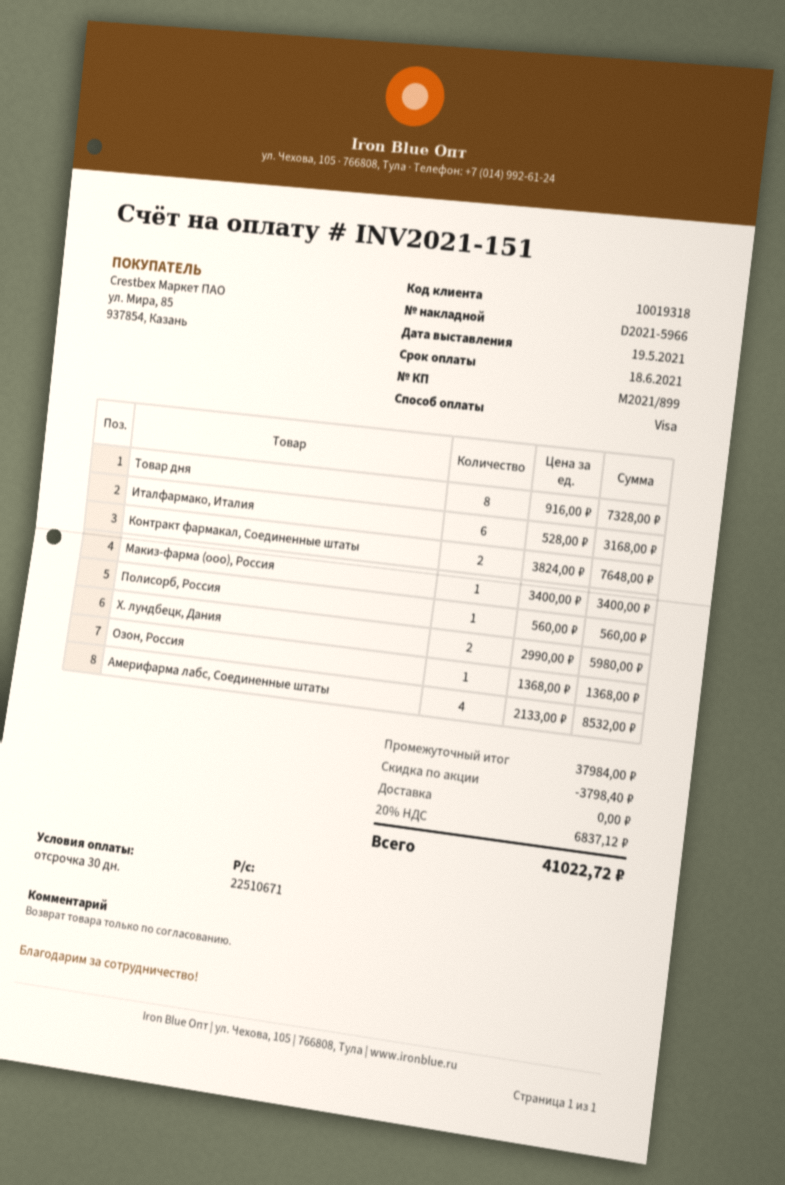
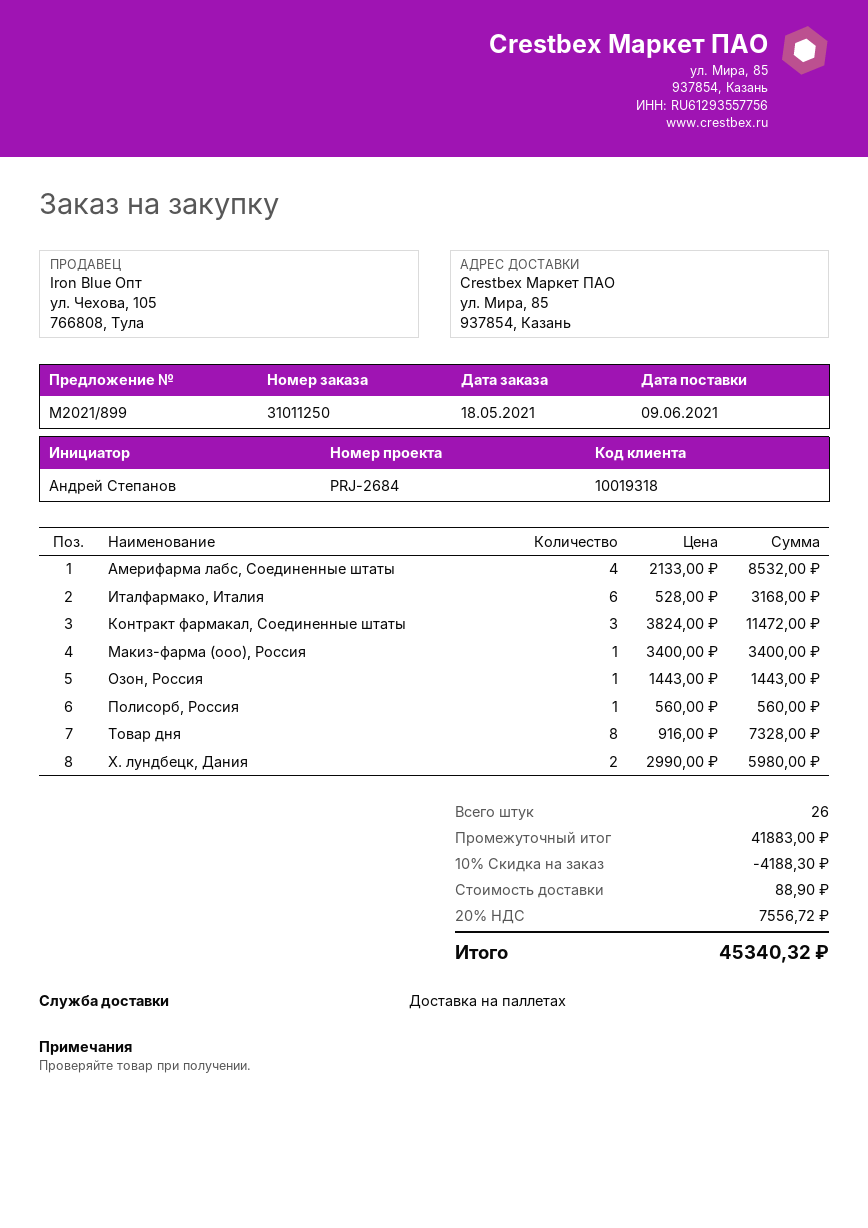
Контракт фармакал, Соединенные штаты: 2 x 3824.00 = 7648.00 -> 3 x 3824.00 = 11472.00
Озон, Россия: 1 x 1368.00 = 1368.00 -> 1 x 1443.00 = 1443.00
subtotal: 37984.00 -> 41883.00
discount: 3798.40 -> 4188.30
shipping: 0.00 -> 88.90
tax: 20% = 6837.12 -> 20% = 7556.72
total: 41022.72 -> 45340.32

